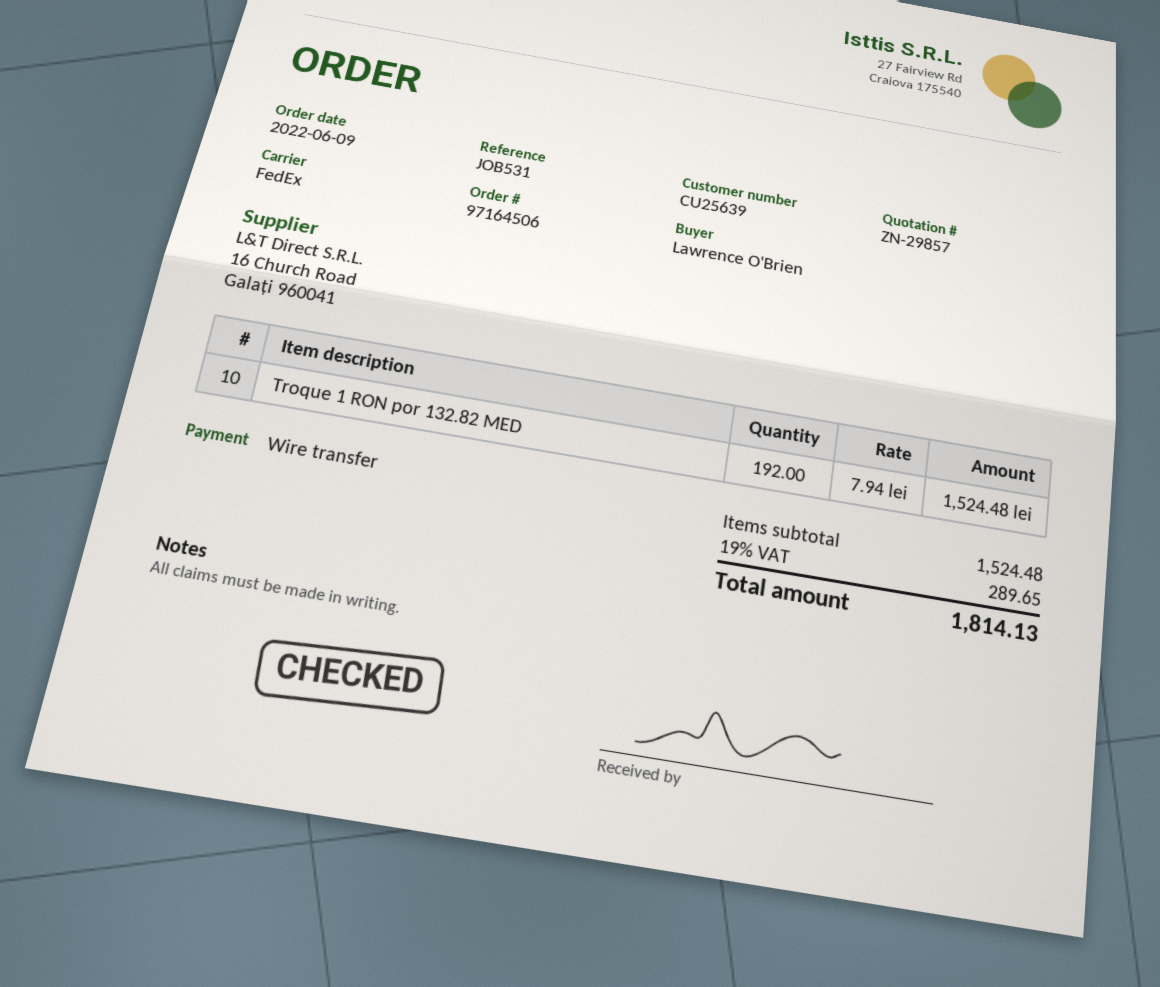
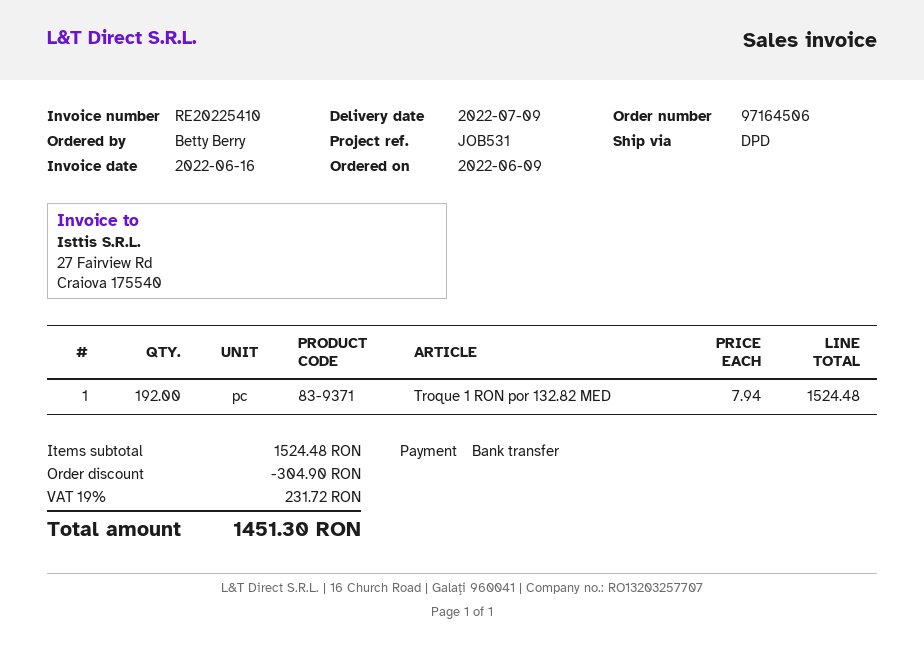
ordered by: Lawrence O'Brien -> Betty Berry
shipping method: FedEx -> DPD
discount: none -> 304.90
tax: 19% = 289.65 -> 19% = 231.72
total: 1814.13 -> 1451.30

